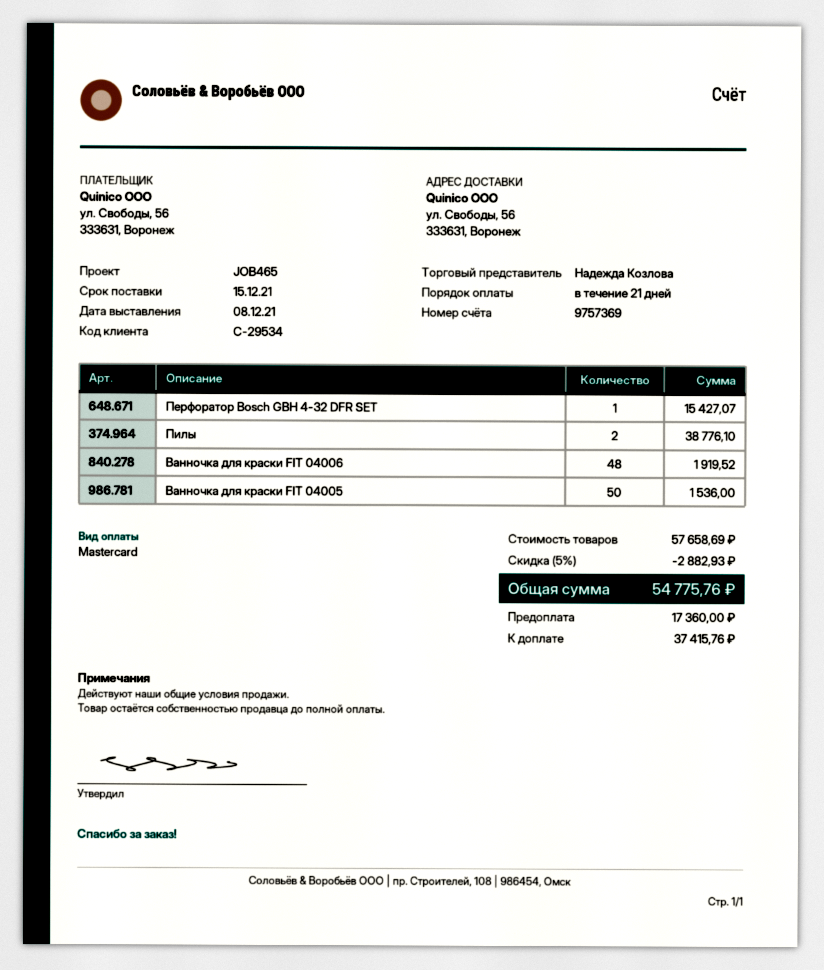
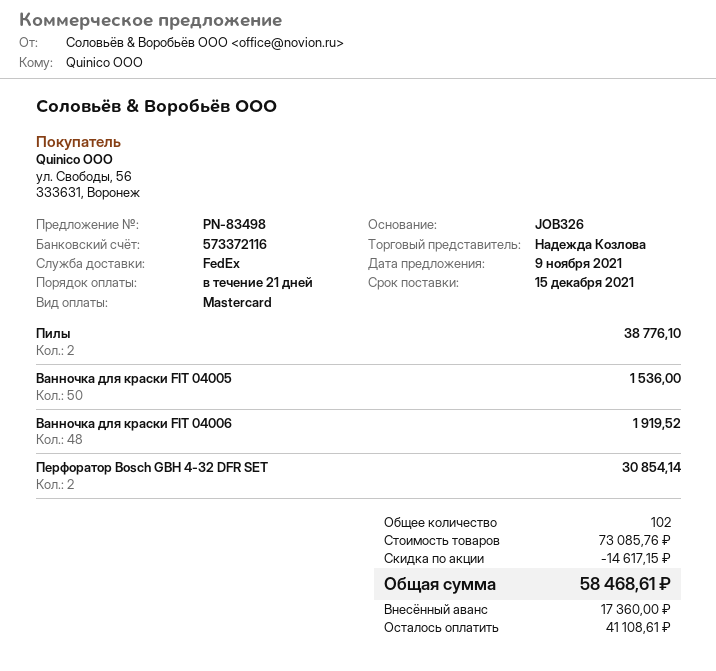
reference: JOB465 -> JOB326
Перфоратор Bosch GBH 4-32 DFR SET: 1 for 15427.07 -> 2 for 30854.14
subtotal: 57658.69 -> 73085.76
discount: 2882.93 -> 14617.15
total: 54775.76 -> 58468.61
balance: 37415.76 -> 41108.61

